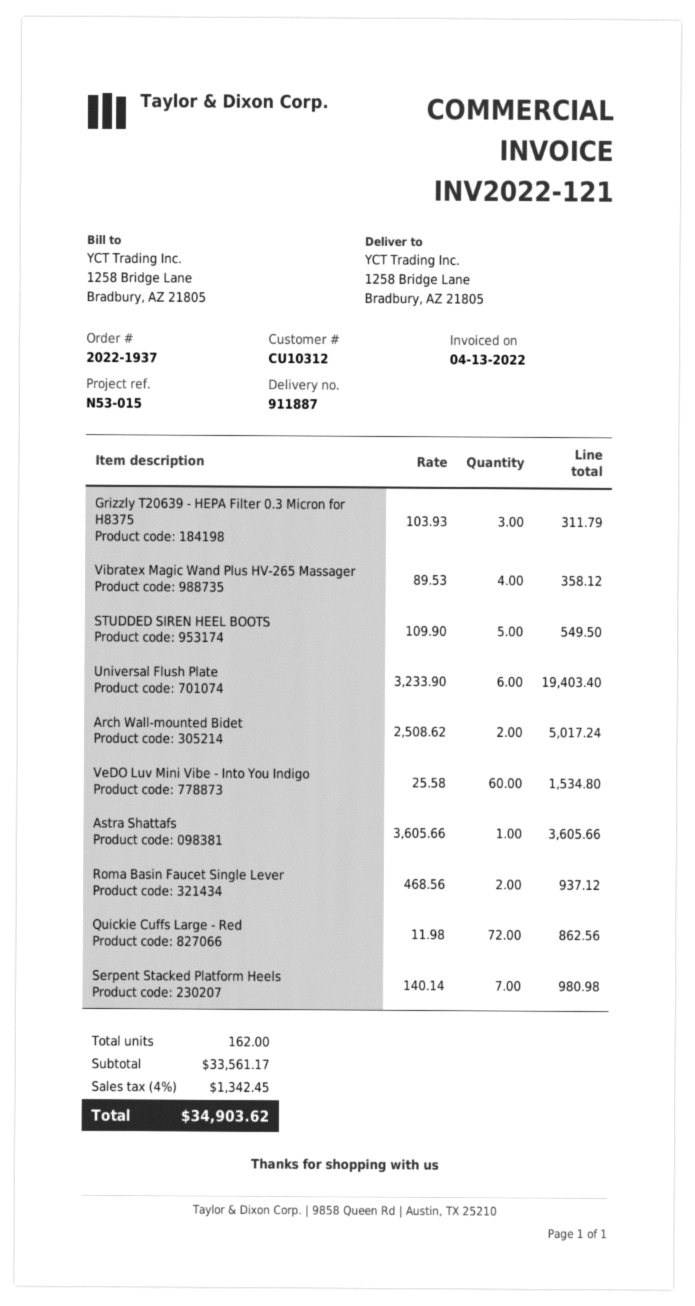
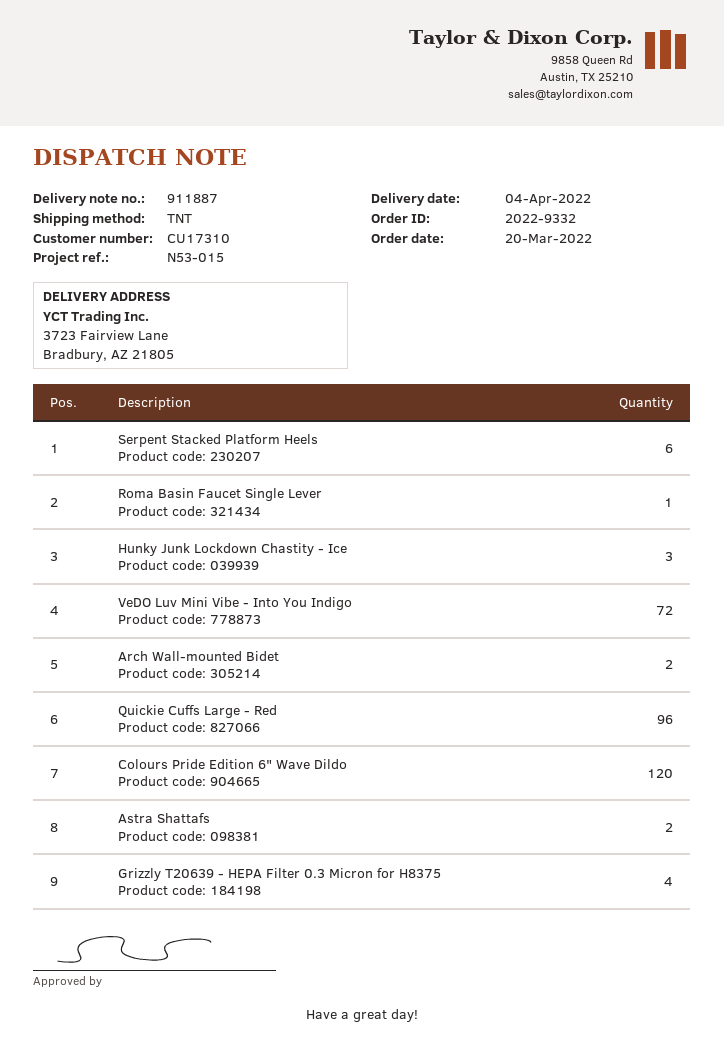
order number: 2022-1937 -> 2022-9332
customer number: CU10312 -> CU17310
ship to: 1258 Bridge Lane, Bradbury, AZ 21805 -> 3723 Fairview Lane, Bradbury, AZ 21805
Grizzly T20639 - HEPA Filter 0.3 Micron for H8375: 3 -> 4
Vibratex Magic Wand Plus HV-265 Massager: 4 -> none
STUDDED SIREN HEEL BOOTS: 5 -> none
Universal Flush Plate: 6 -> none
VeDO Luv Mini Vibe - Into You Indigo: 60 -> 72
Astra Shattafs: 1 -> 2
Roma Basin Faucet Single Lever: 2 -> 1
Quickie Cuffs Large - Red: 72 -> 96
Serpent Stacked Platform Heels: 7 -> 6
Hunky Junk Lockdown Chastity - Ice: none -> 3
Colours Pride Edition 6" Wave Dildo: none -> 120

